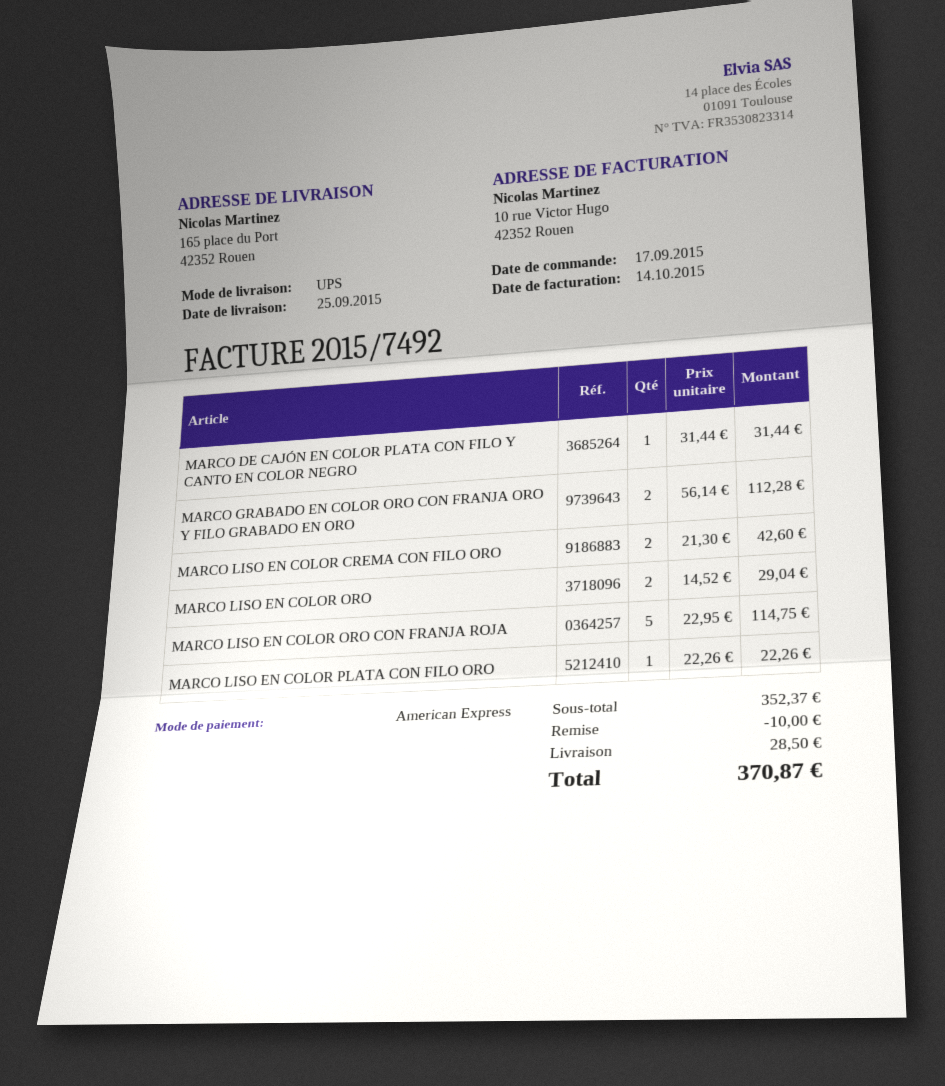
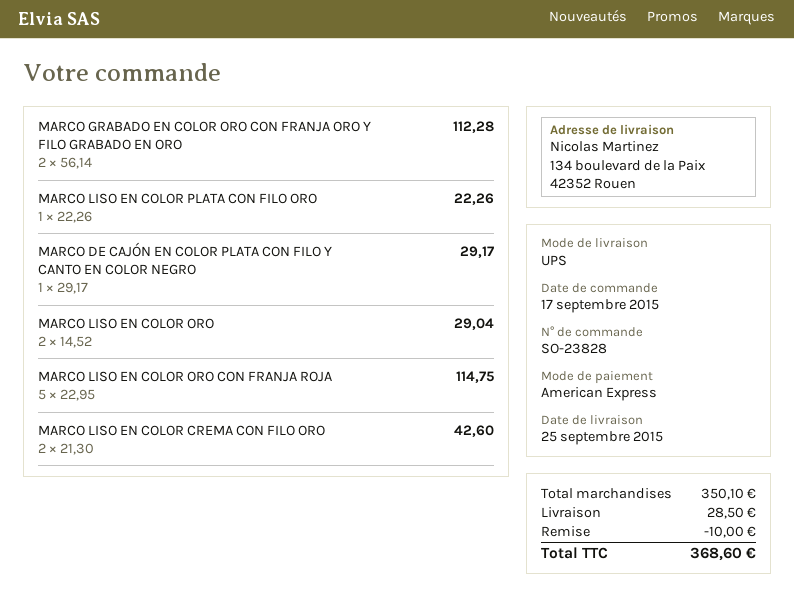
ship to: 165 place du Port, 42352 Rouen -> 134 boulevard de la Paix, 42352 Rouen
MARCO DE CAJÓN EN COLOR PLATA CON FILO Y CANTO EN COLOR NEGRO: 1 x 31.44 = 31.44 -> 1 x 29.17 = 29.17
subtotal: 352.37 -> 350.10
total: 370.87 -> 368.60

